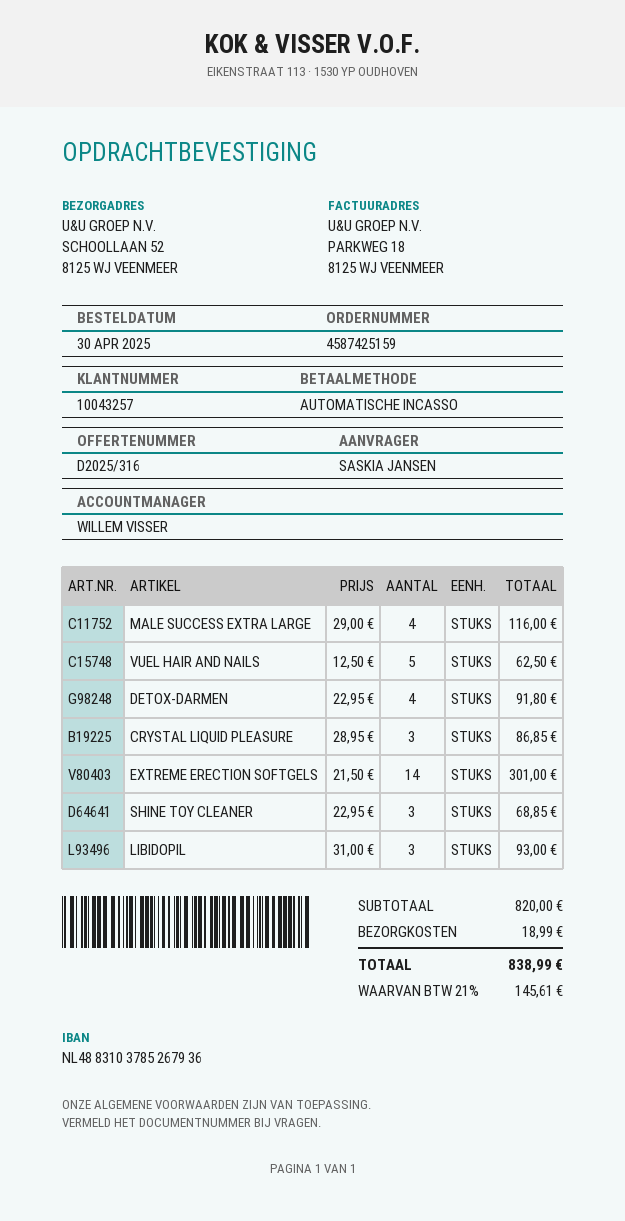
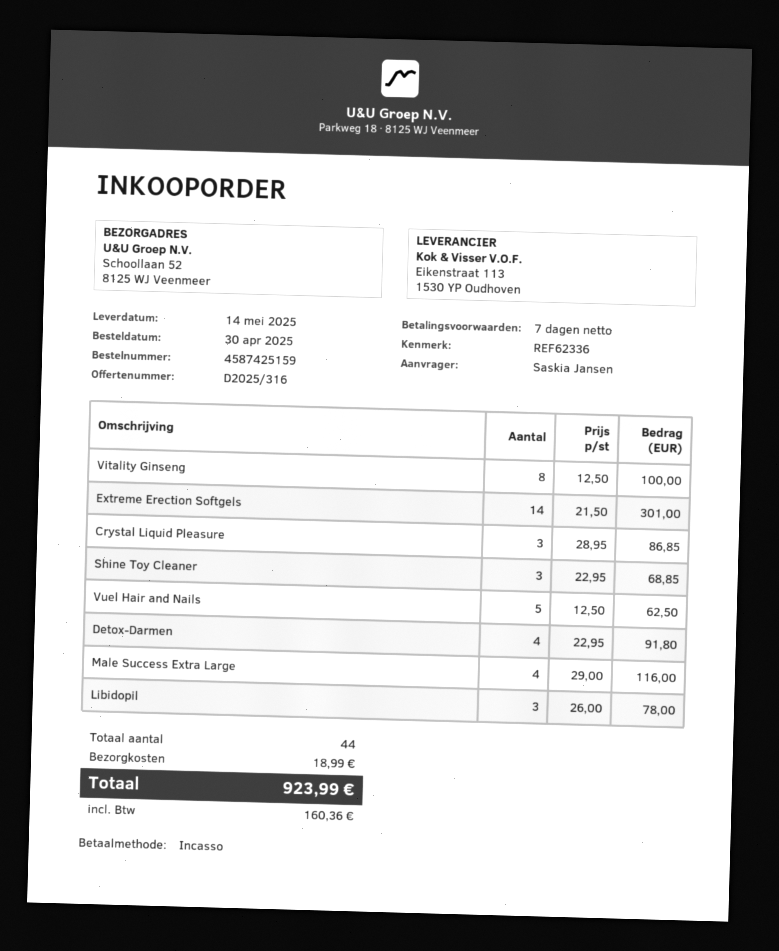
LIBIDOPIL: 3 x 31.00 = 93.00 -> 3 x 26.00 = 78.00
Vitality Ginseng: none -> 8 x 12.50 = 100.00
tax: 145.61 -> 160.36
total: 838.99 -> 923.99

